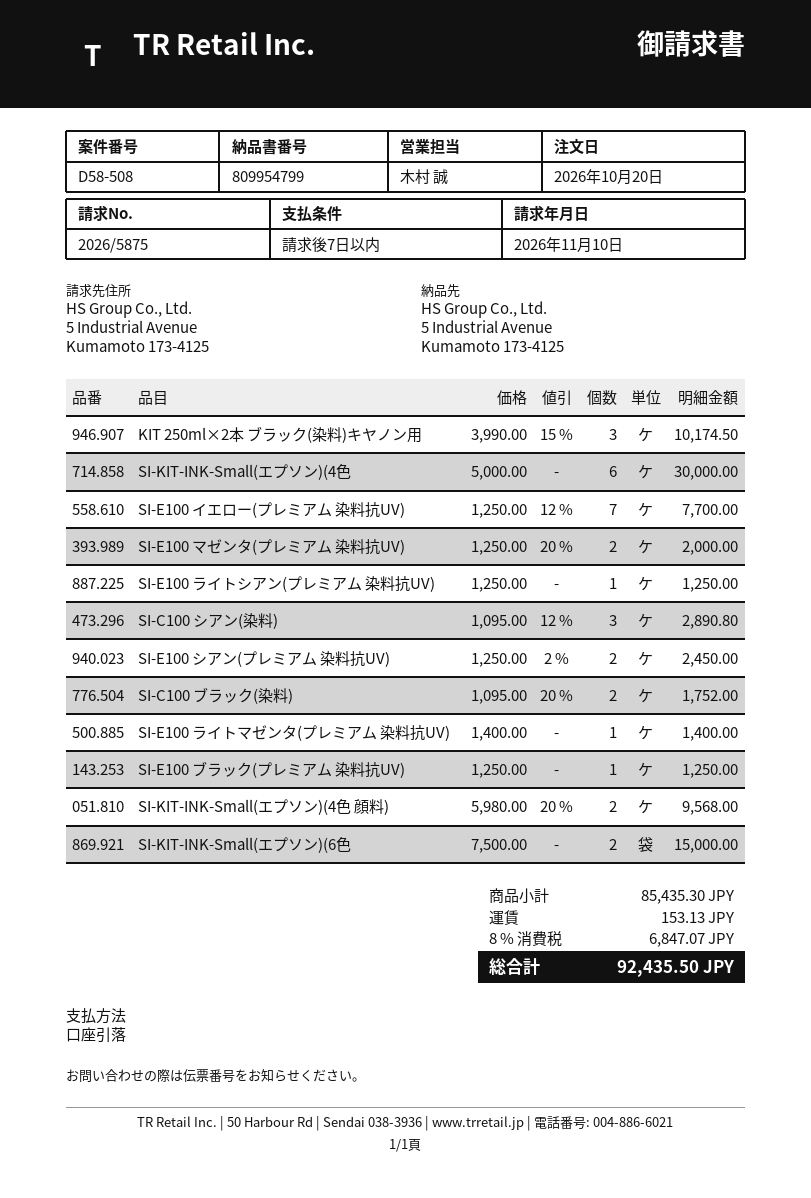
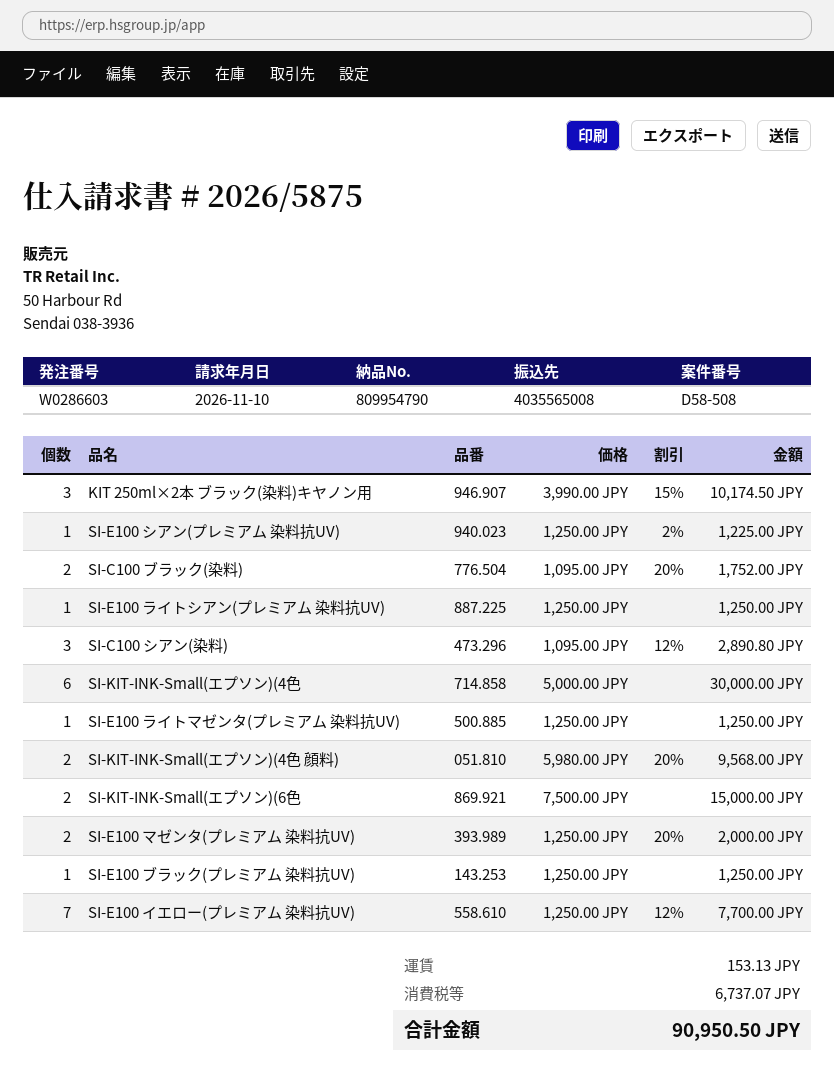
delivery note number: 809954799 -> 809954790
SI-E100 シアン(プレミアム 染料抗UV): 2 x 1250.00 - 2% = 2450.00 -> 1 x 1250.00 - 2% = 1225.00
SI-E100 ライトマゼンタ(プレミアム 染料抗UV): 1 x 1400.00 = 1400.00 -> 1 x 1250.00 = 1250.00
tax: 6847.07 -> 6737.07
total: 92435.50 -> 90950.50

